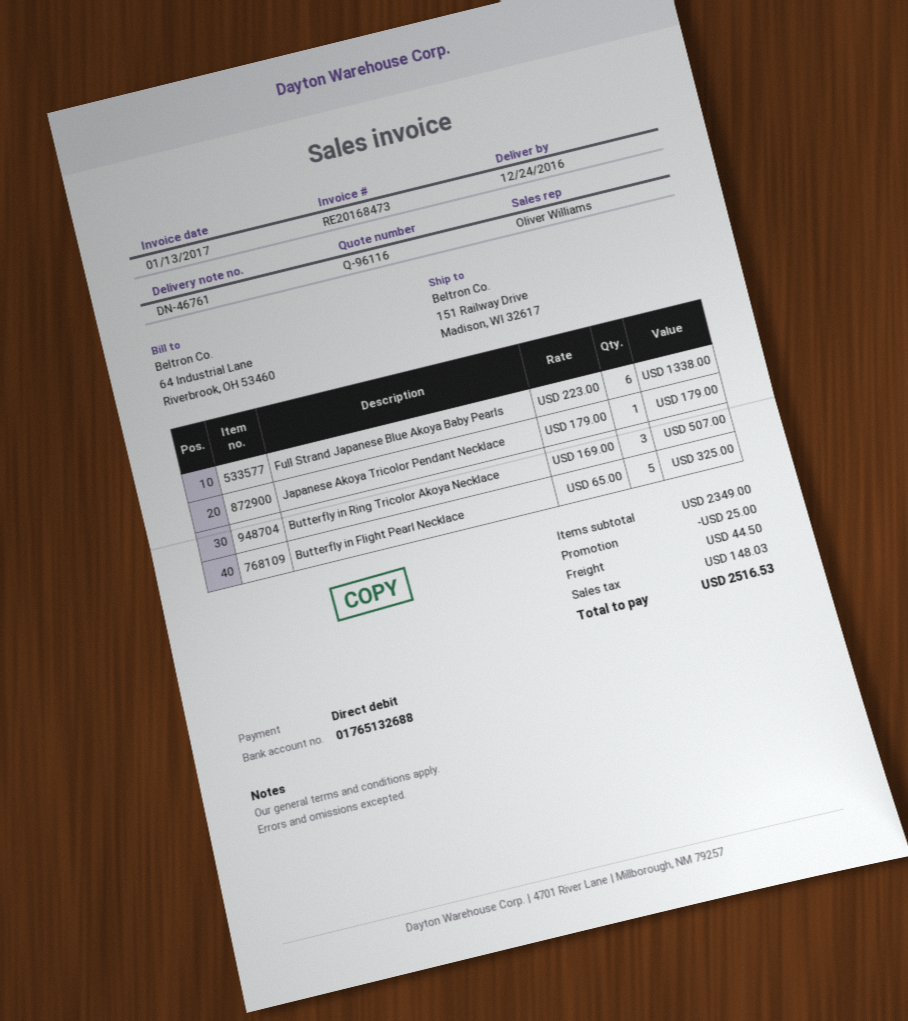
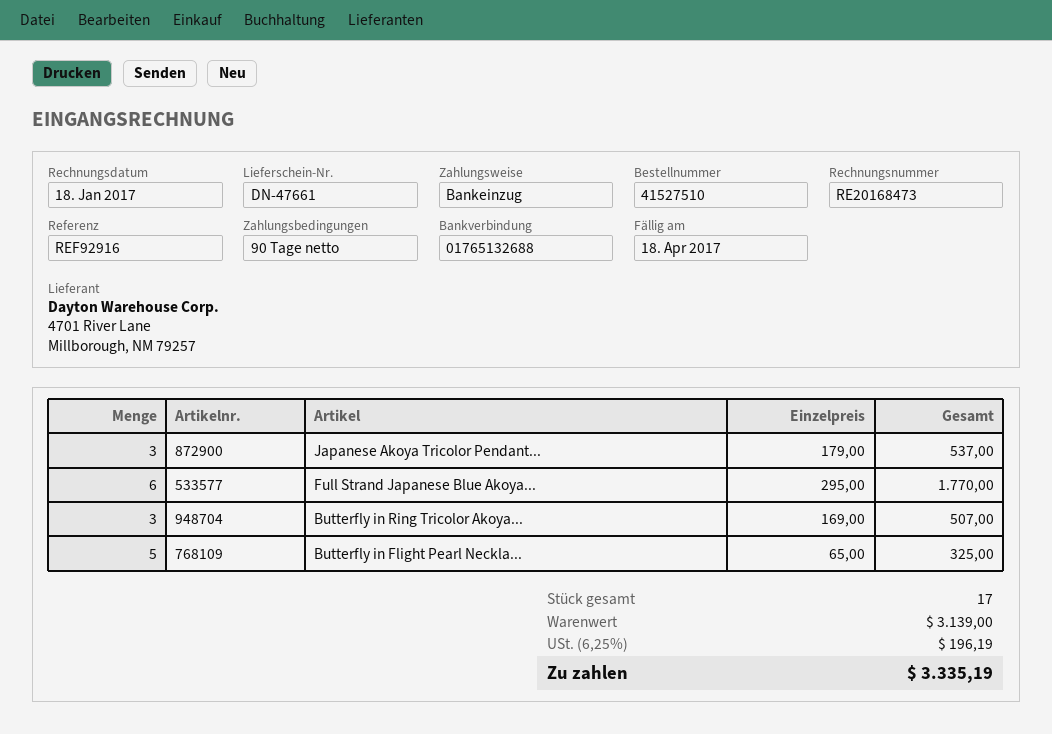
delivery note number: DN-46761 -> DN-47661
invoice date: 2017-01-13 -> 2017-01-18
Full Strand Japanese Blue Akoya Baby Pearls: 6 x 223.00 = 1338.00 -> 6 x 295.00 = 1770.00
Japanese Akoya Tricolor Pendant Necklace: 1 x 179.00 = 179.00 -> 3 x 179.00 = 537.00
subtotal: 2349.00 -> 3139.00
discount: 25.00 -> none
shipping: 44.50 -> none
tax: 148.03 -> 196.19
total: 2516.53 -> 3335.19

